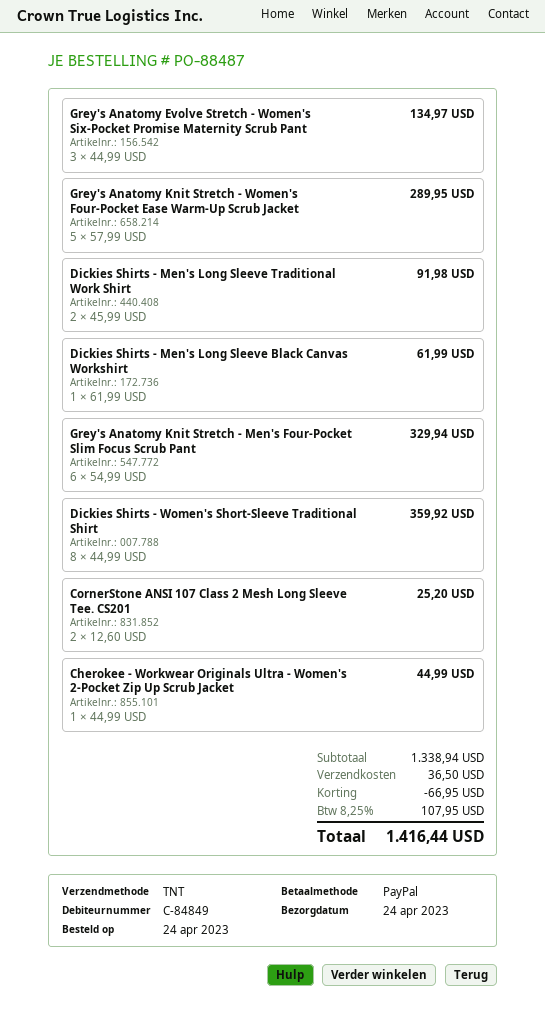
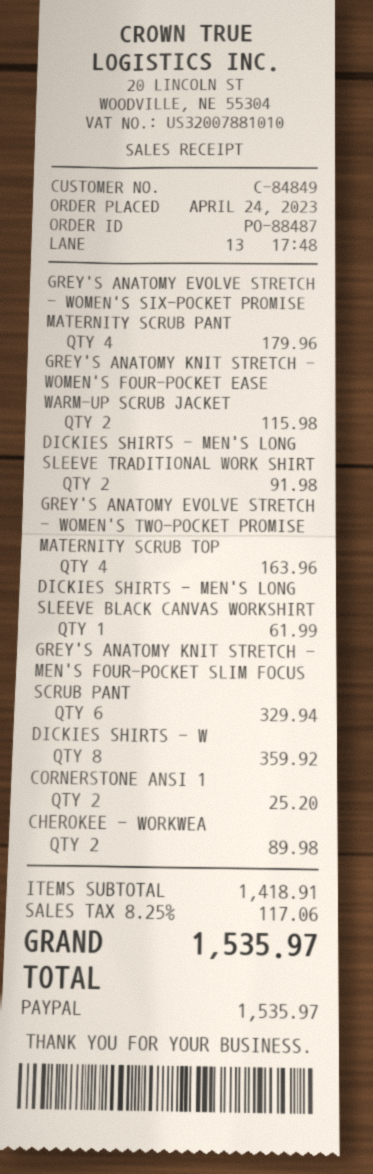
Grey's Anatomy Evolve Stretch - Women's Six-Pocket Promise Maternity Scrub Pant: 3 for 134.97 -> 4 for 179.96
Grey's Anatomy Knit Stretch - Women's Four-Pocket Ease Warm-Up Scrub Jacket: 5 for 289.95 -> 2 for 115.98
Cherokee - Workwear Originals Ultra - Women's 2-Pocket Zip Up Scrub Jacket: 1 for 44.99 -> 2 for 89.98
GREY'S ANATOMY EVOLVE STRETCH - WOMEN'S TWO-POCKET PROMISE MATERNITY SCRUB TOP: none -> 4 for 163.96
subtotal: 1338.94 -> 1418.91
discount: 66.95 -> none
shipping: 36.50 -> none
tax: 8.25% = 107.95 -> 8.25% = 117.06
total: 1416.44 -> 1535.97

